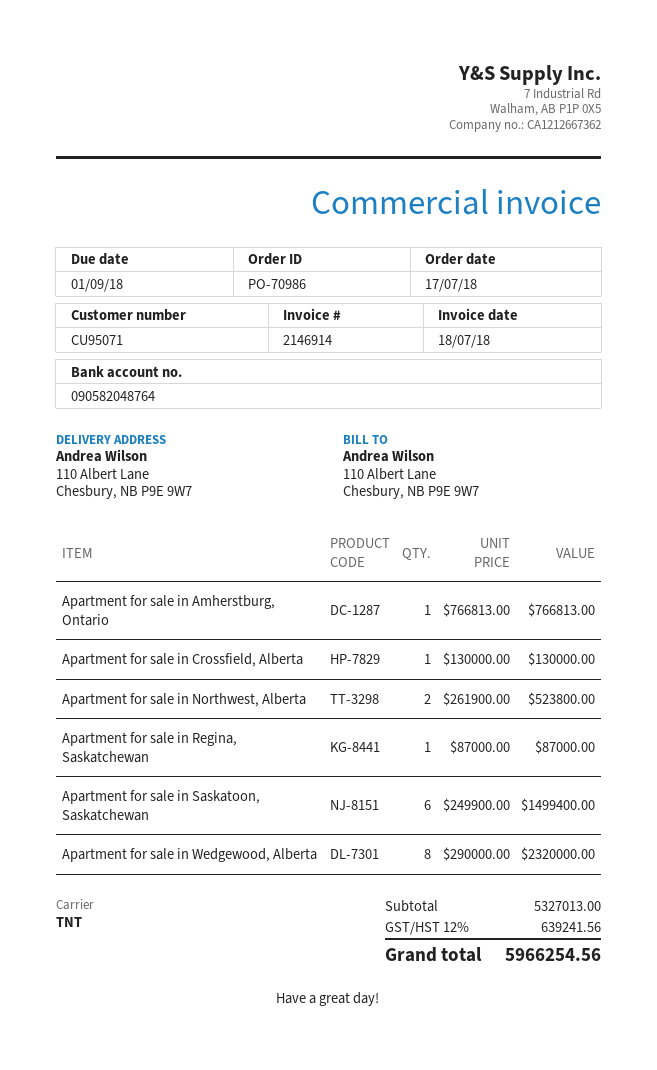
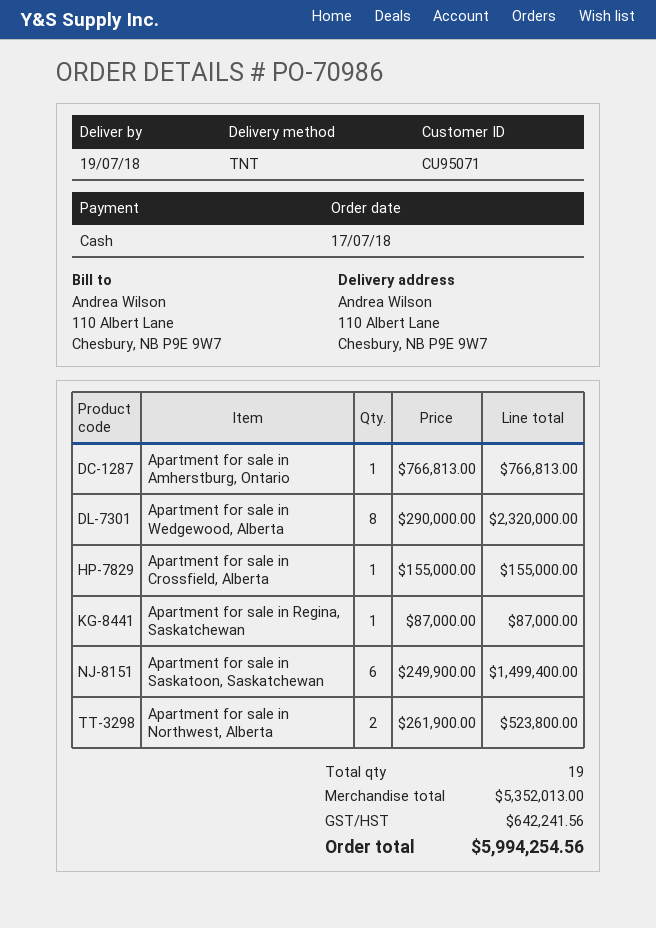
Apartment for sale in Crossfield, Alberta: 1 x 130000.00 = 130000.00 -> 1 x 155000.00 = 155000.00
subtotal: 5327013.00 -> 5352013.00
tax: 639241.56 -> 642241.56
total: 5966254.56 -> 5994254.56

